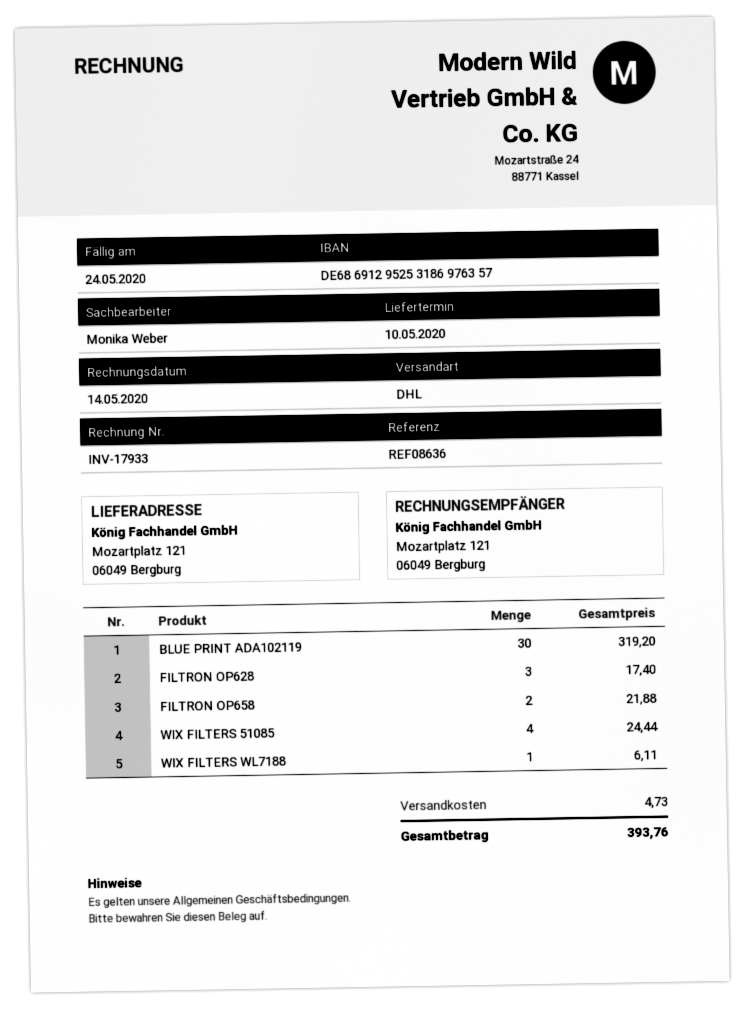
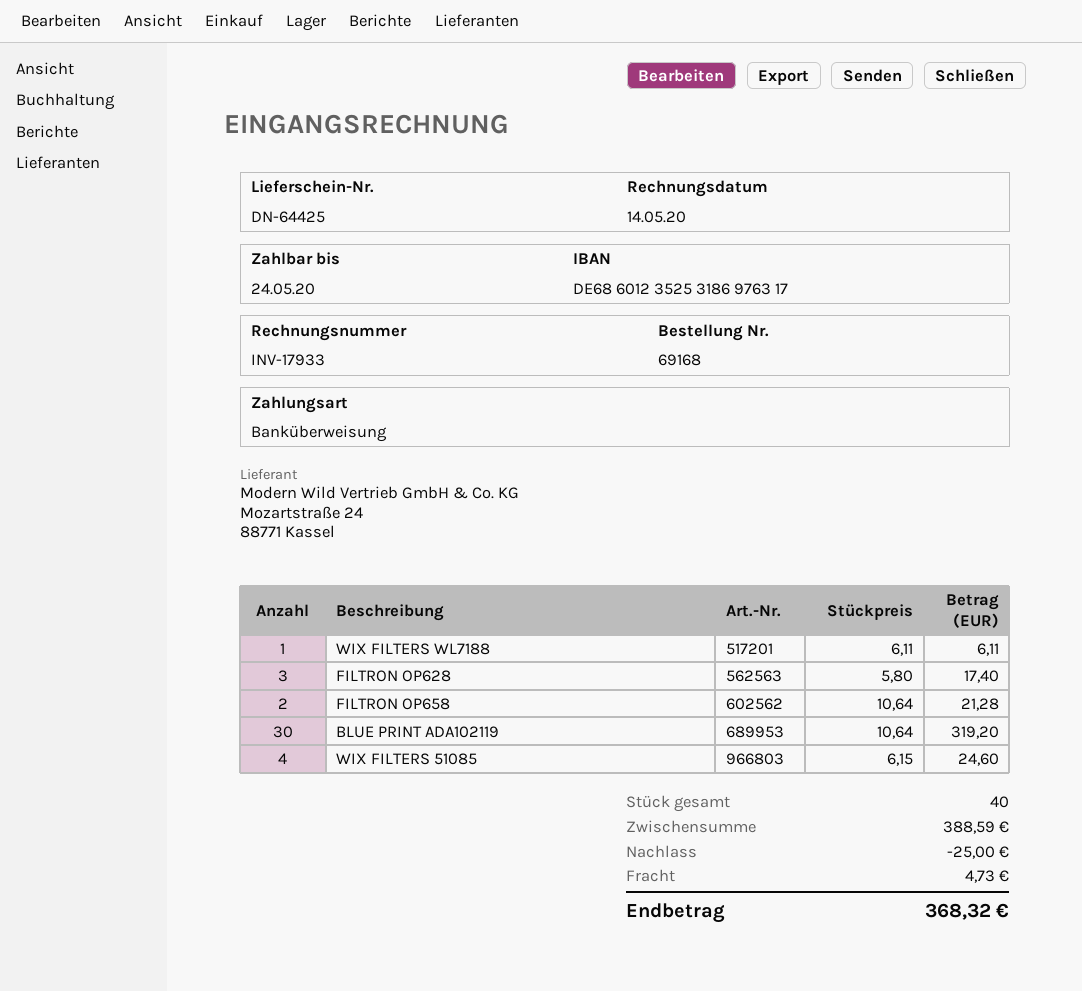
bank account: DE68691295253186976357 -> DE68601235253186976317
FILTRON OP658: 2 for 21.88 -> 2 for 21.28
WIX FILTERS 51085: 4 for 24.44 -> 4 for 24.60
discount: none -> 25.00
total: 393.76 -> 368.32

